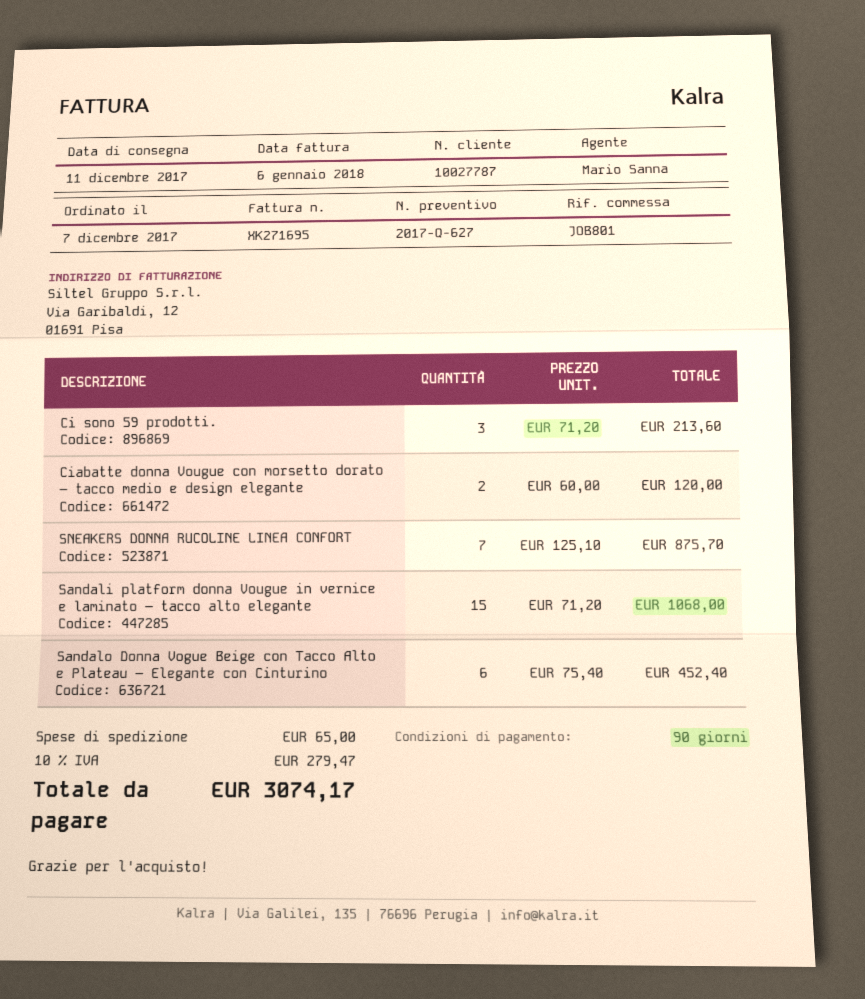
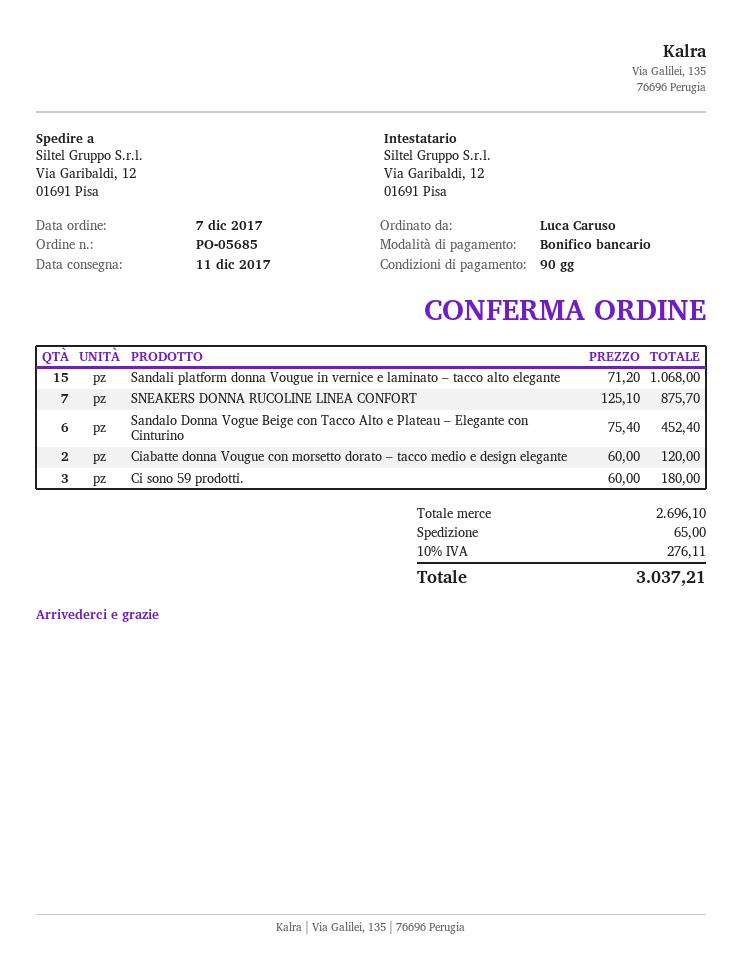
Ci sono 59 prodotti.: 3 x 71.20 = 213.60 -> 3 x 60.00 = 180.00
tax: 10% = 279.47 -> 10% = 276.11
total: 3074.17 -> 3037.21

